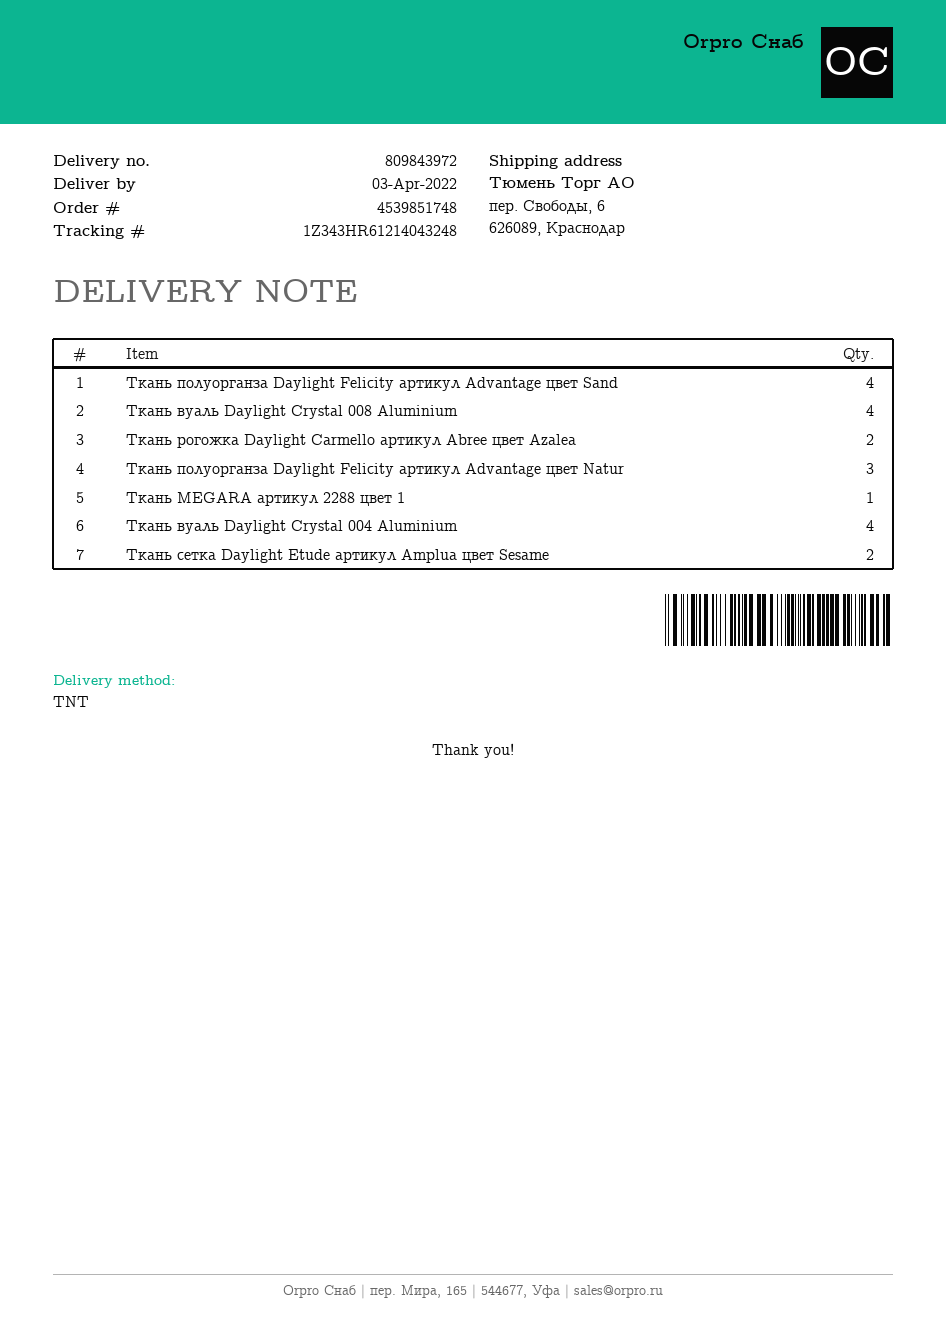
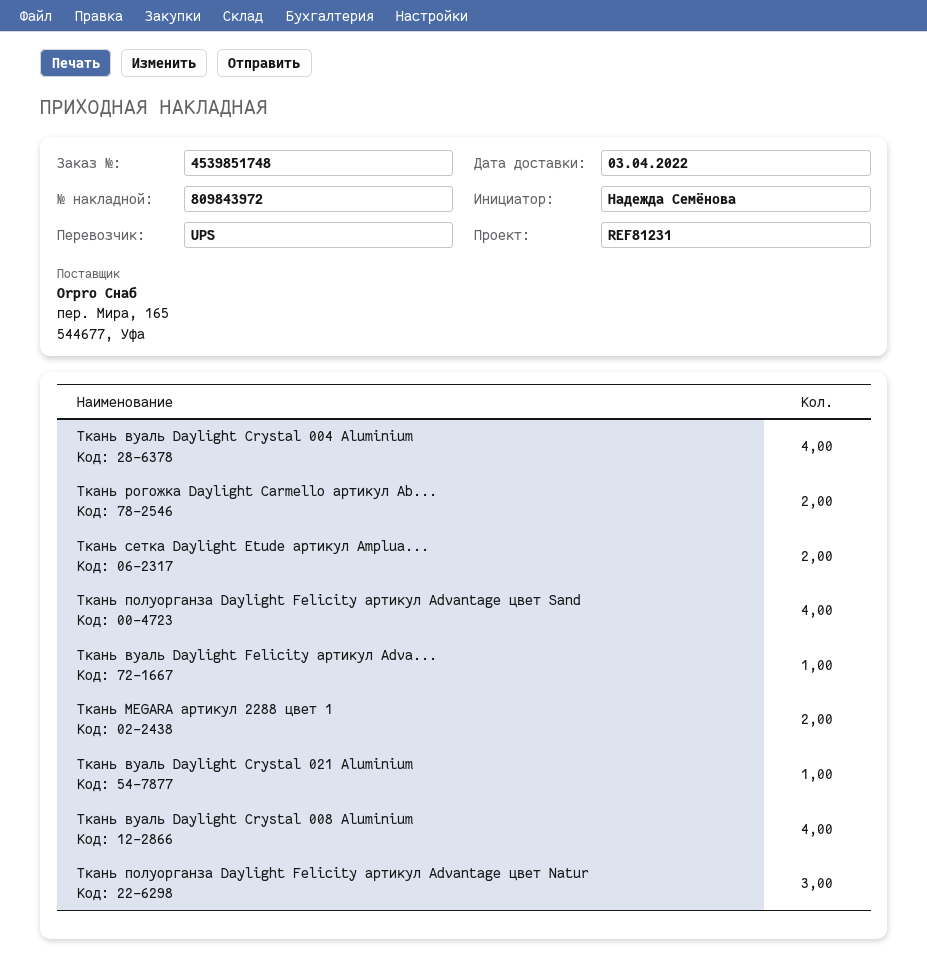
shipping method: TNT -> UPS
Ткань MEGARA артикул 2288 цвет 1: 1 -> 2
Ткань вуаль Daylight Felicity артикул Adva...: none -> 1
Ткань вуаль Daylight Crystal 021 Aluminium: none -> 1

